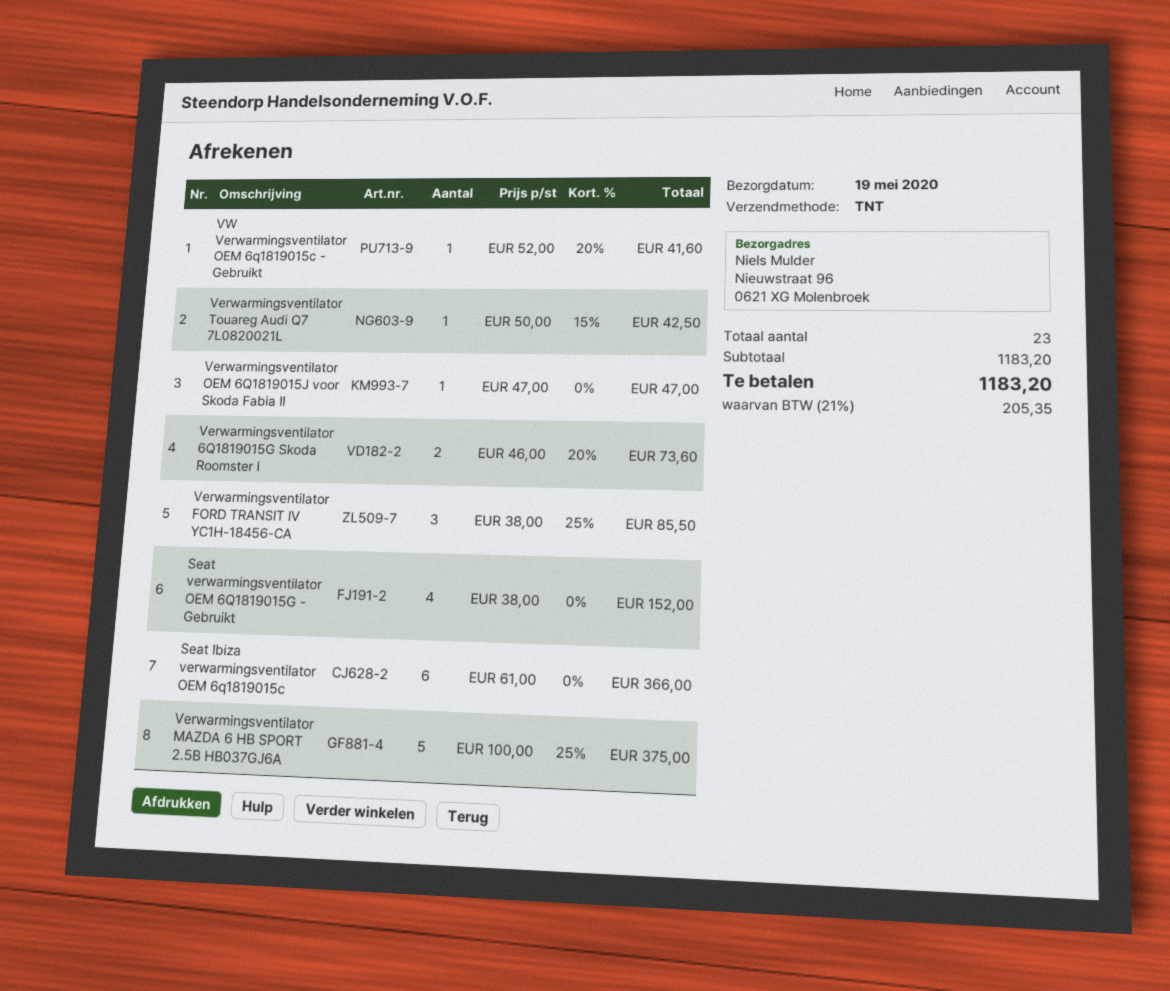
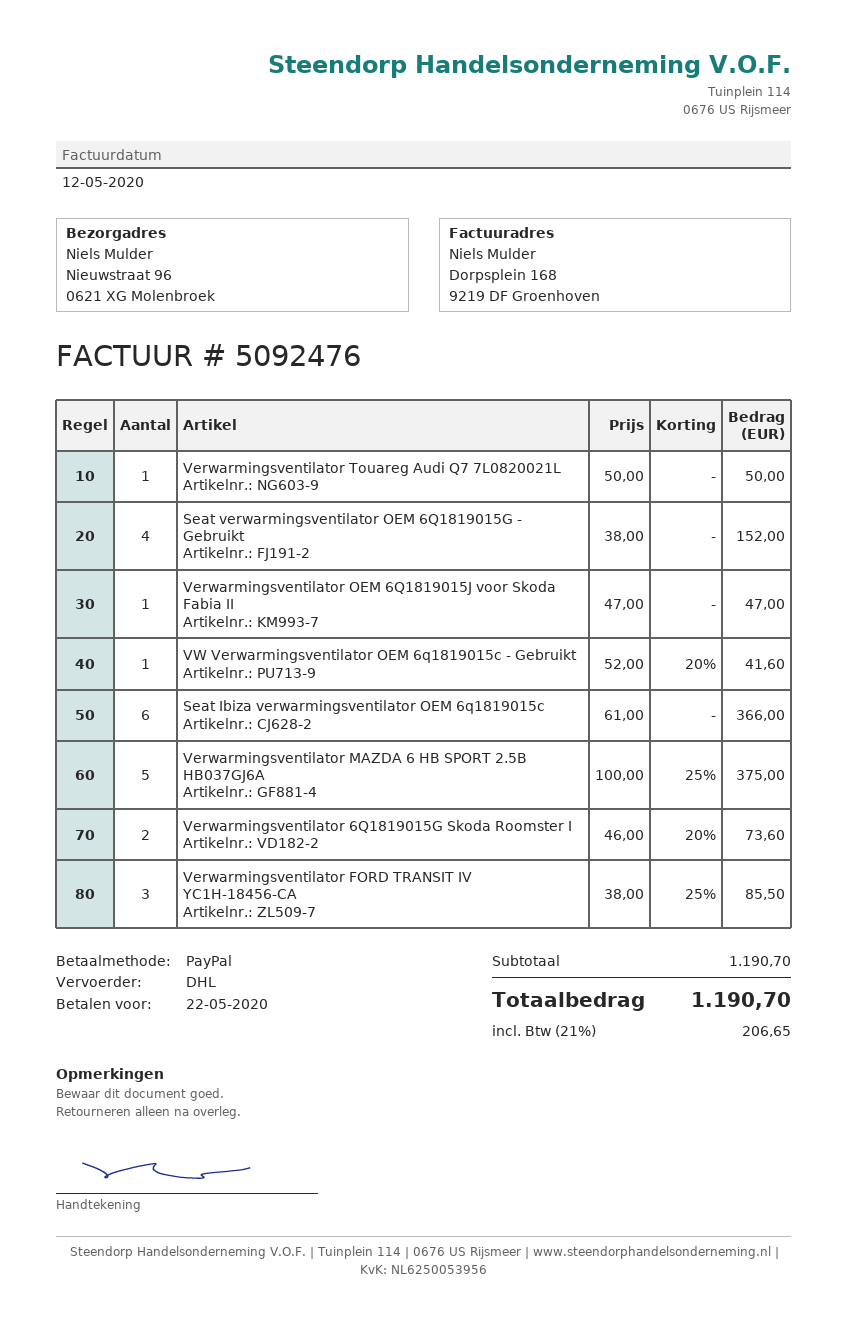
shipping method: TNT -> DHL
Verwarmingsventilator Touareg Audi Q7 7L0820021L: 1 x 50.00 - 15% = 42.50 -> 1 x 50.00 = 50.00
subtotal: 1183.20 -> 1190.70
tax: 21% = 205.35 -> 21% = 206.65
total: 1183.20 -> 1190.70

